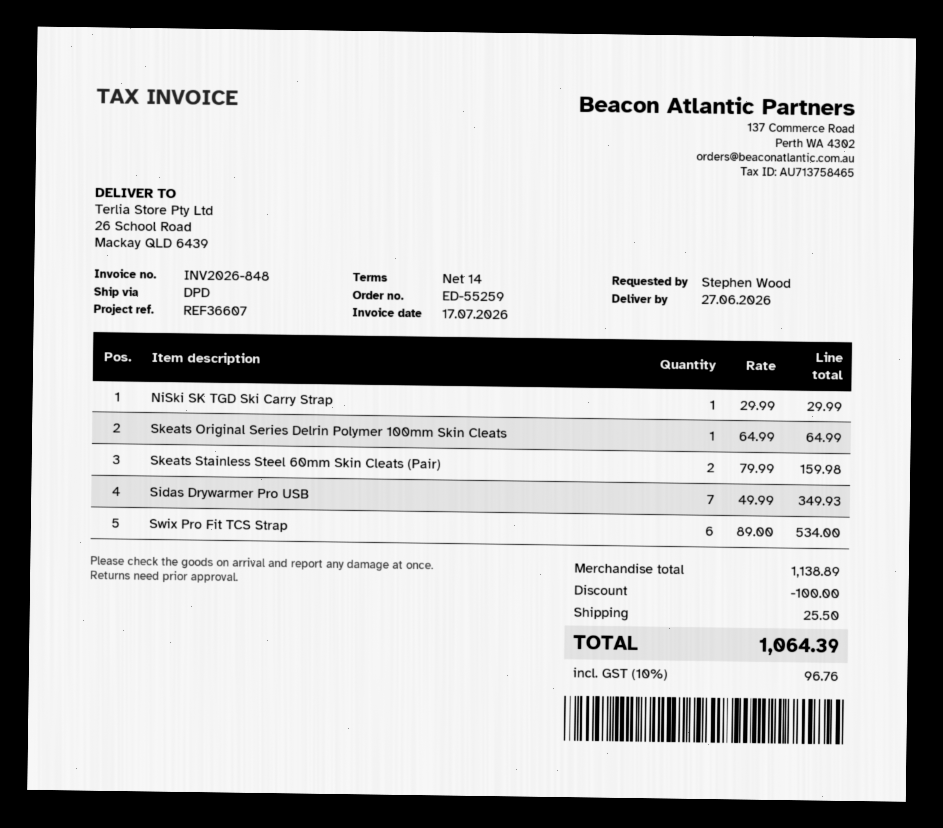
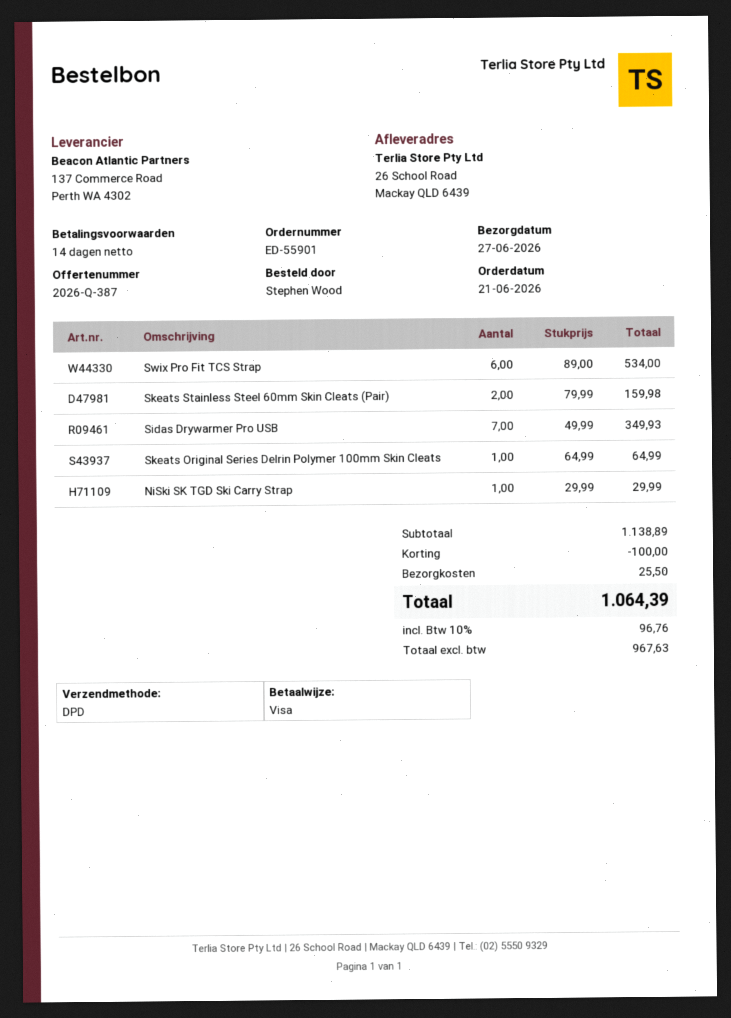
order number: ED-55259 -> ED-55901

